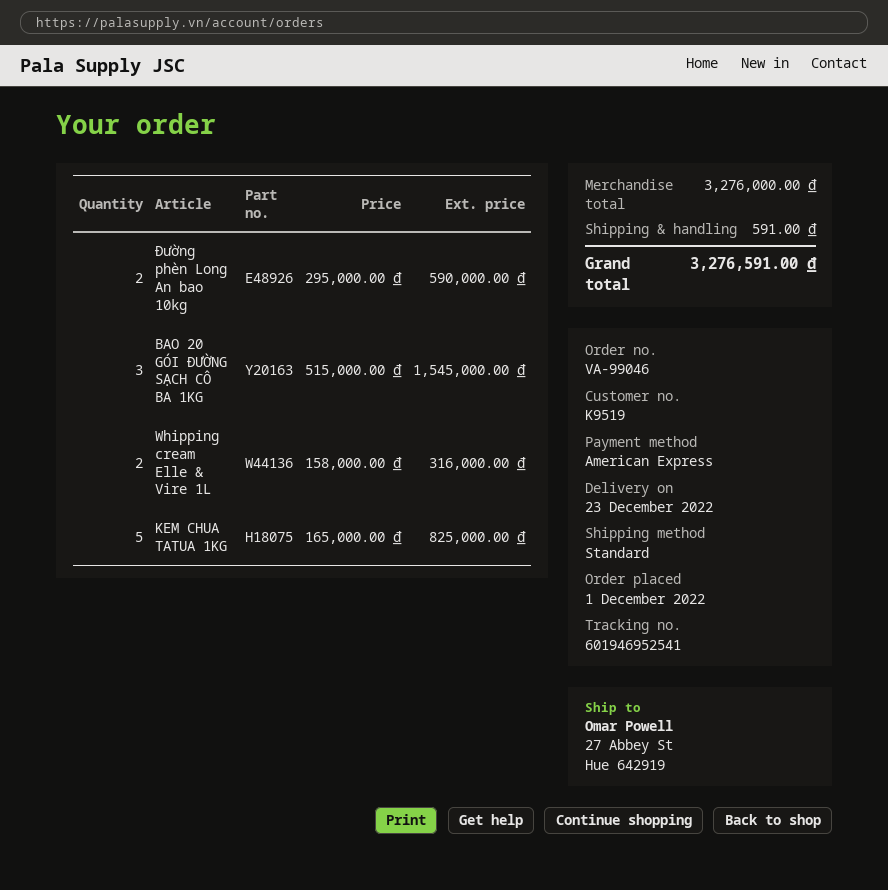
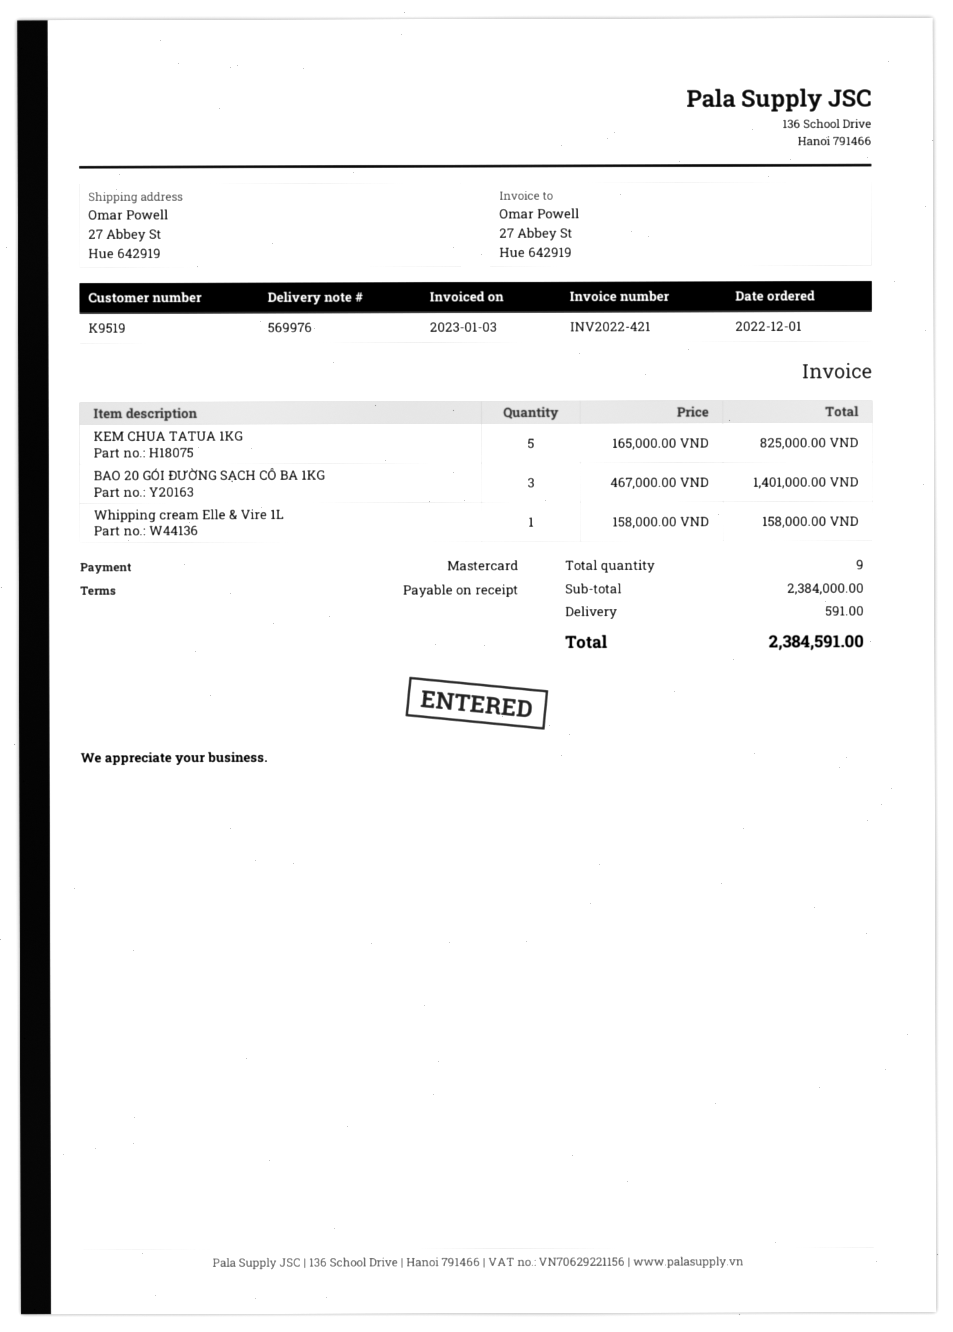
payment method: American Express -> Mastercard
Đường phèn Long An bao 10kg: 2 x 295000.00 = 590000.00 -> none
BAO 20 GÓI ĐƯỜNG SẠCH CÔ BA 1KG: 3 x 515000.00 = 1545000.00 -> 3 x 467000.00 = 1401000.00
Whipping cream Elle & Vire 1L: 2 x 158000.00 = 316000.00 -> 1 x 158000.00 = 158000.00
subtotal: 3276000.00 -> 2384000.00
total: 3276591.00 -> 2384591.00

